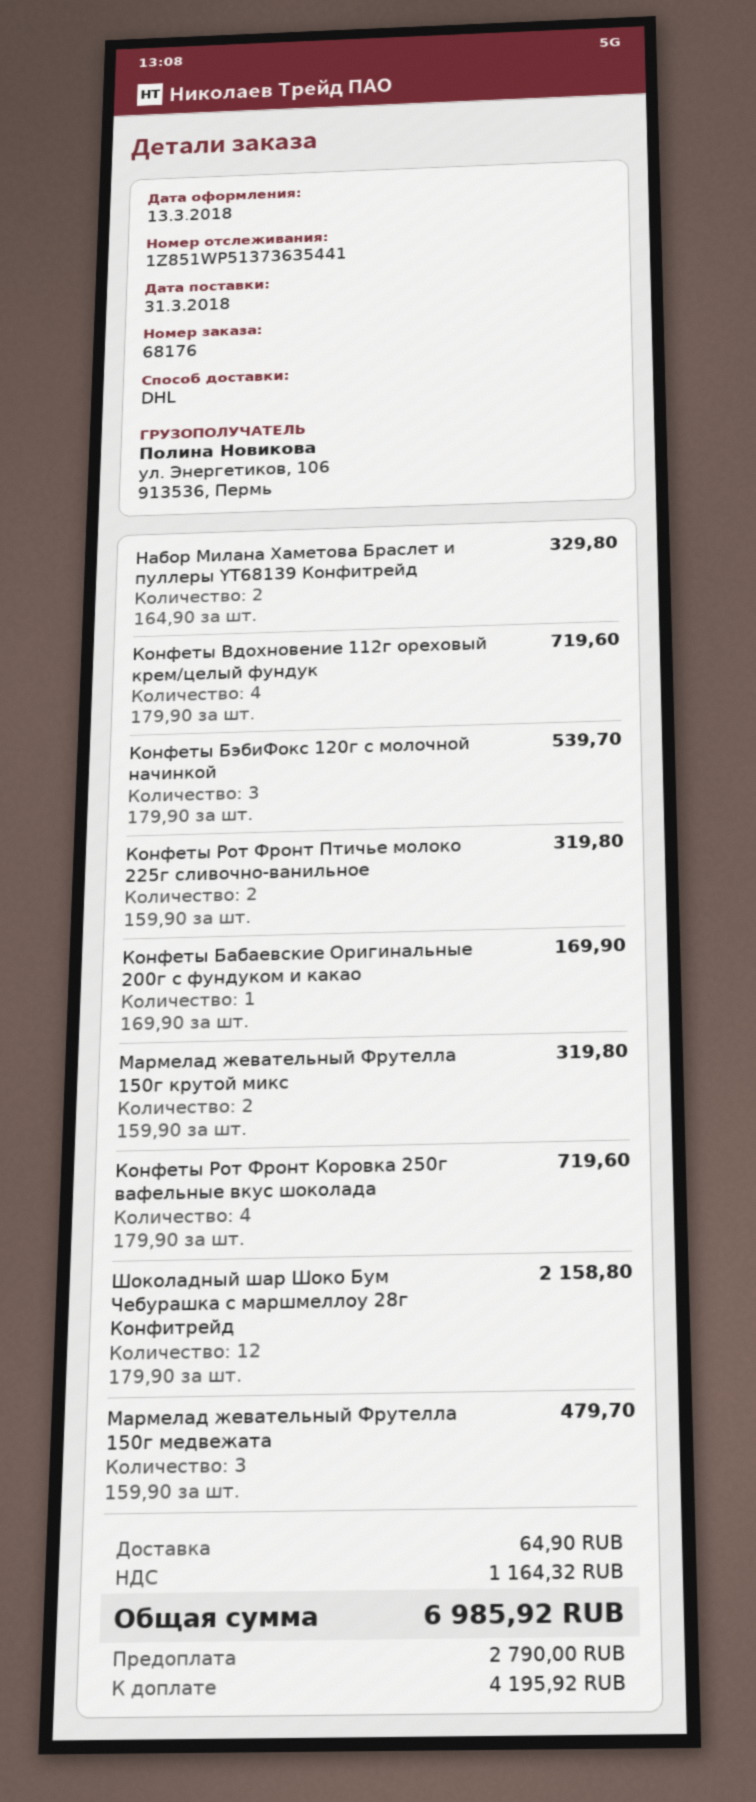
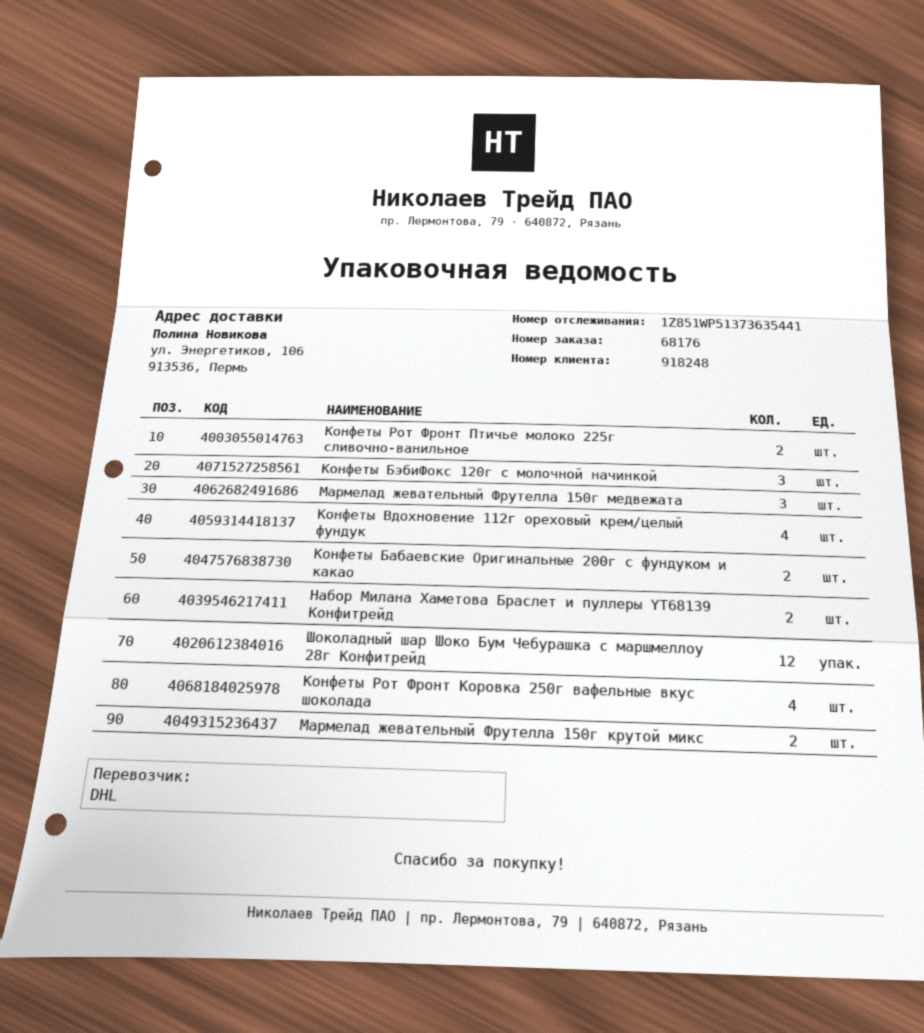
Конфеты Бабаевские Оригинальные 200г с фундуком и какао: 1 -> 2

